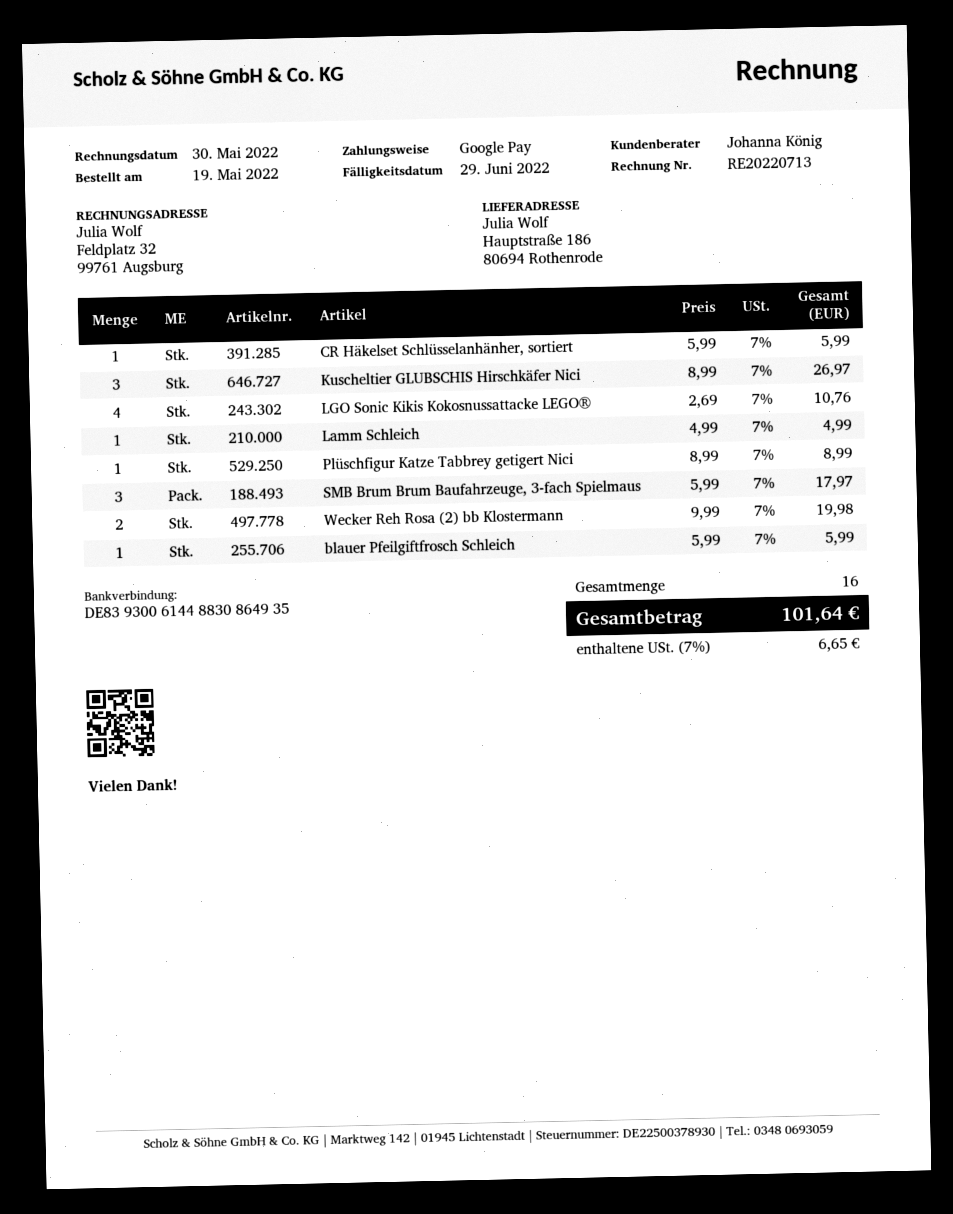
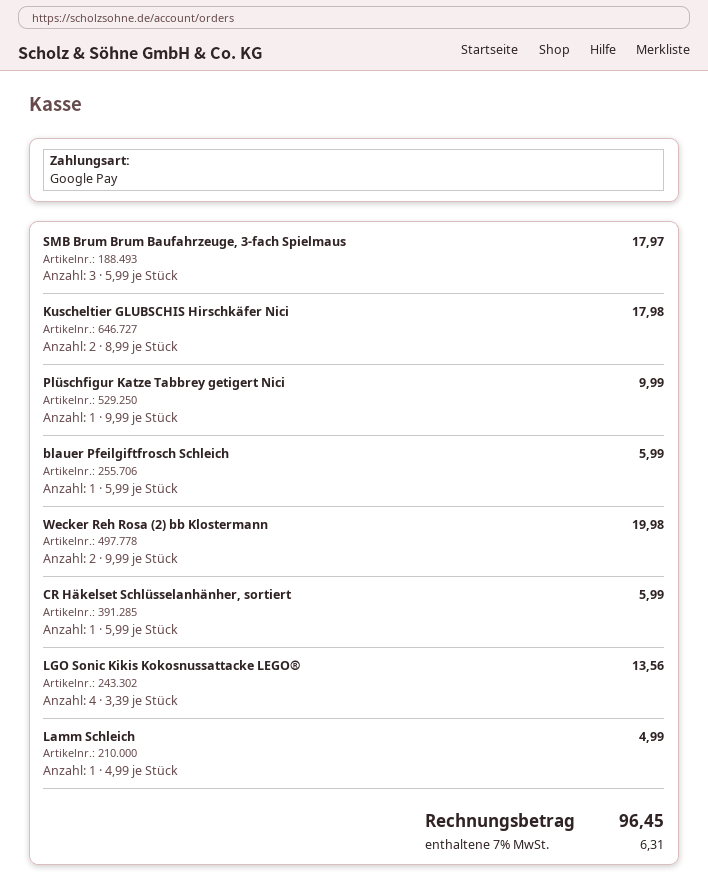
Kuscheltier GLUBSCHIS Hirschkäfer Nici: 3 x 8.99 = 26.97 -> 2 x 8.99 = 17.98
LGO Sonic Kikis Kokosnussattacke LEGO®: 4 x 2.69 = 10.76 -> 4 x 3.39 = 13.56
Plüschfigur Katze Tabbrey getigert Nici: 1 x 8.99 = 8.99 -> 1 x 9.99 = 9.99
tax: 7% = 6.65 -> 7% = 6.31
total: 101.64 -> 96.45

